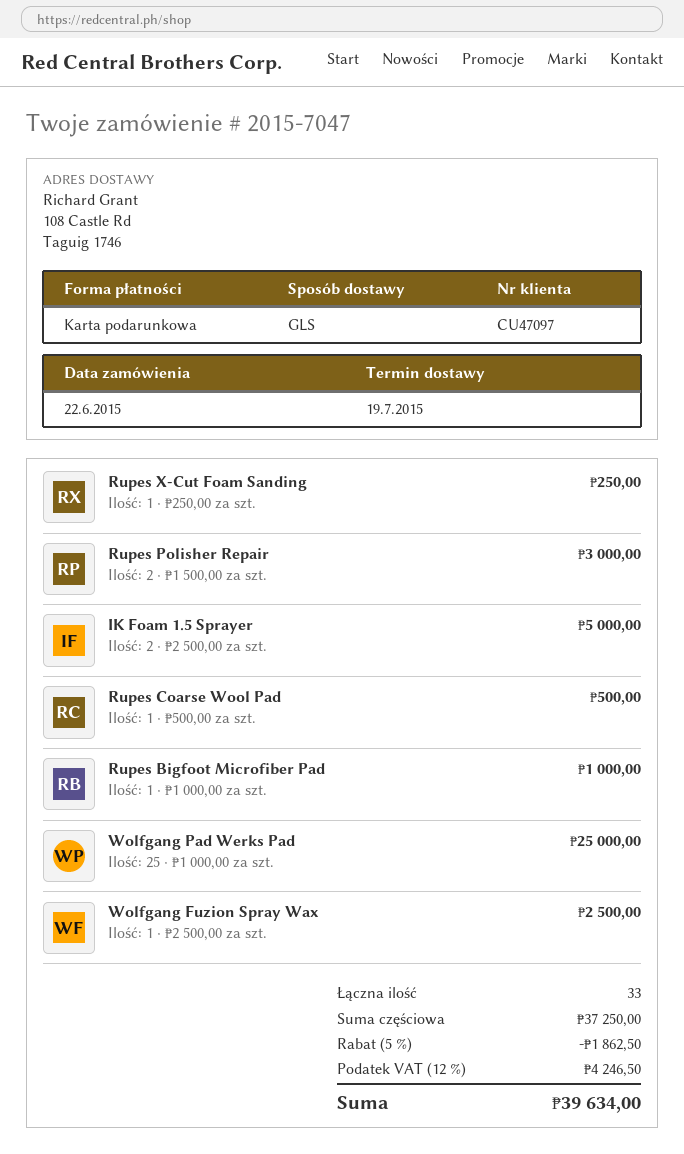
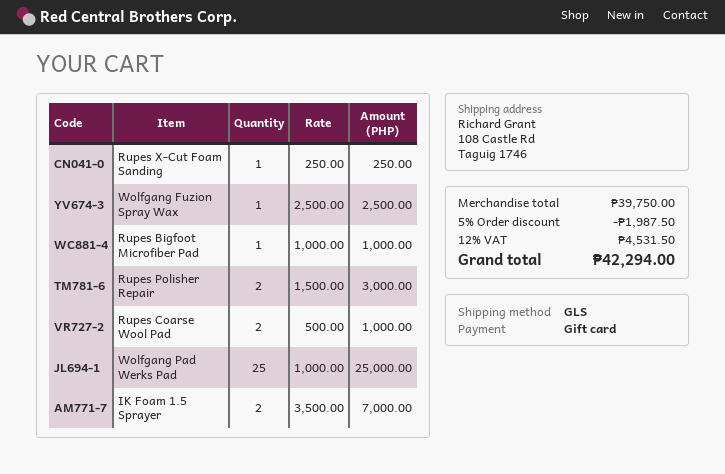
IK Foam 1.5 Sprayer: 2 x 2500.00 = 5000.00 -> 2 x 3500.00 = 7000.00
Rupes Coarse Wool Pad: 1 x 500.00 = 500.00 -> 2 x 500.00 = 1000.00
subtotal: 37250.00 -> 39750.00
discount: 5% = 1862.50 -> 5% = 1987.50
tax: 12% = 4246.50 -> 12% = 4531.50
total: 39634.00 -> 42294.00

